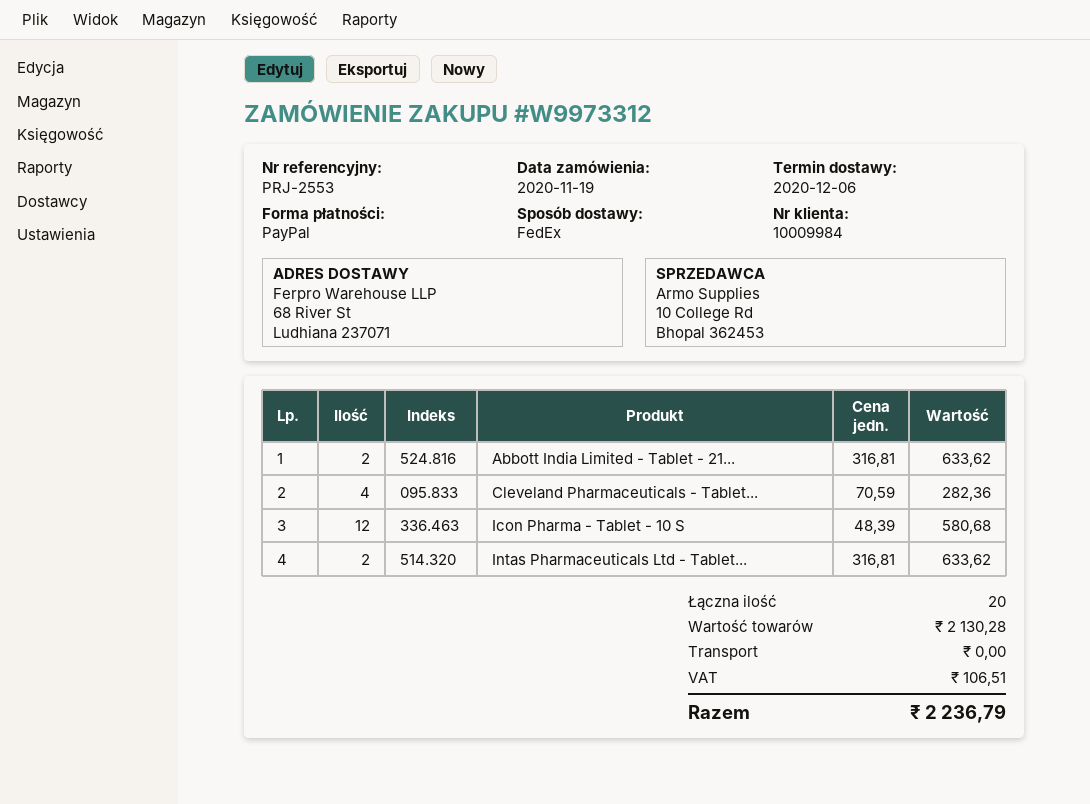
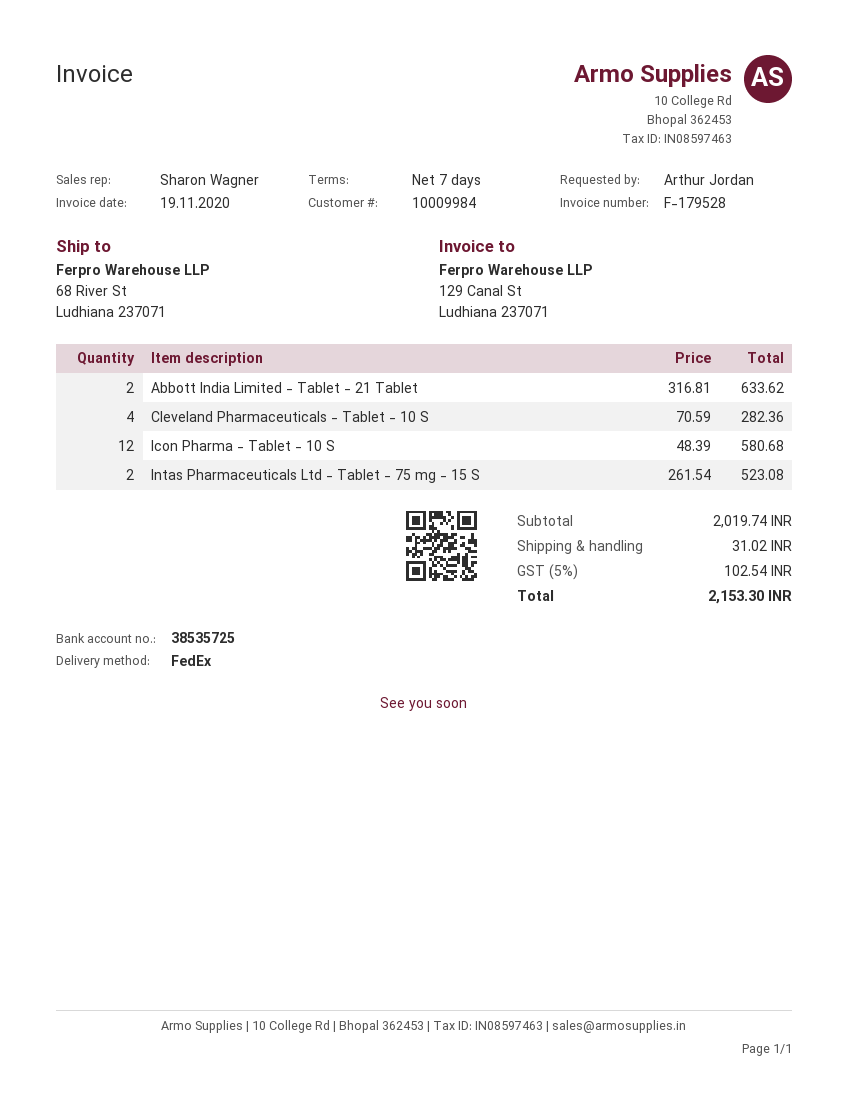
Intas Pharmaceuticals Ltd - Tablet...: 2 x 316.81 = 633.62 -> 2 x 261.54 = 523.08
subtotal: 2130.28 -> 2019.74
shipping: 0.00 -> 31.02
tax: 106.51 -> 102.54
total: 2236.79 -> 2153.30

